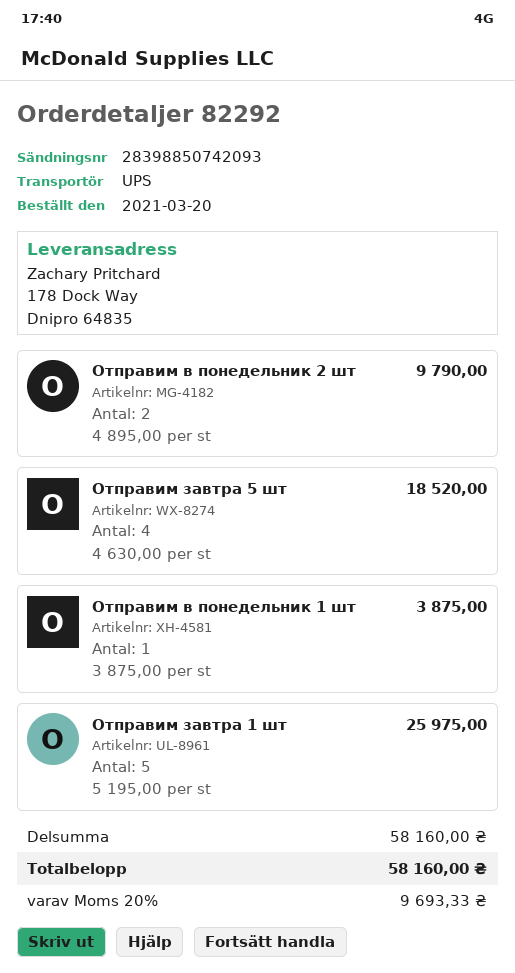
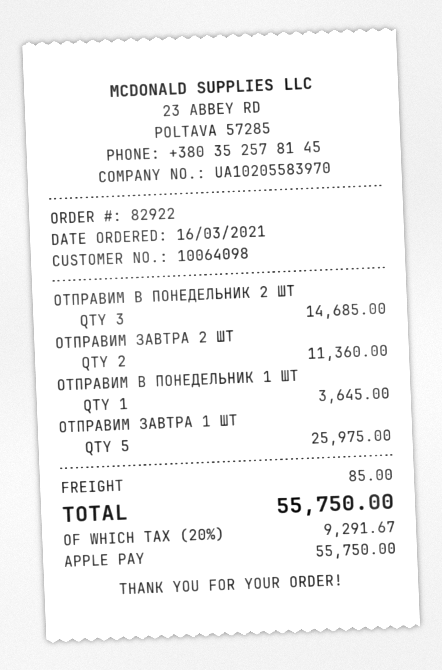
order number: 82292 -> 82922
order date: 2021-03-20 -> 2021-03-16
Отправим в понедельник 2 шт: 2 for 9790.00 -> 3 for 14685.00
Отправим завтра 5 шт: 4 for 18520.00 -> none
Отправим в понедельник 1 шт: 1 for 3875.00 -> 1 for 3645.00
ОТПРАВИМ ЗАВТРА 2 ШТ: none -> 2 for 11360.00
shipping: none -> 85.00
tax: 20% = 9693.33 -> 20% = 9291.67
total: 58160.00 -> 55750.00

